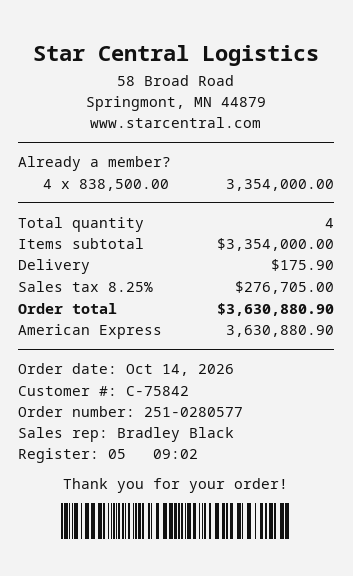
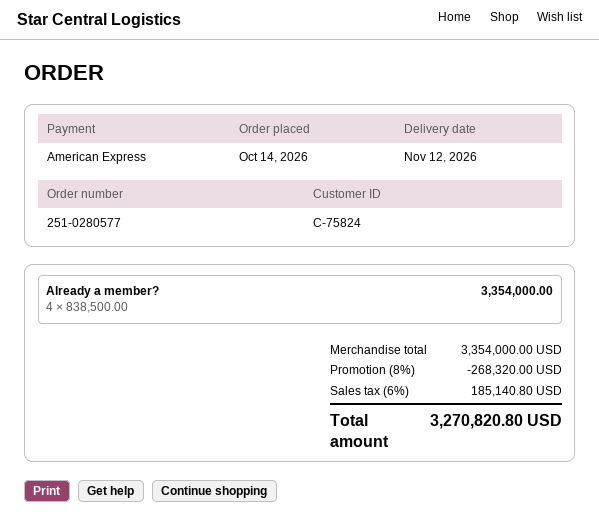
customer number: C-75842 -> C-75824
discount: none -> 8% = 268320.00
shipping: 175.90 -> none
tax: 8.25% = 276705.00 -> 6% = 185140.80
total: 3630880.90 -> 3270820.80

